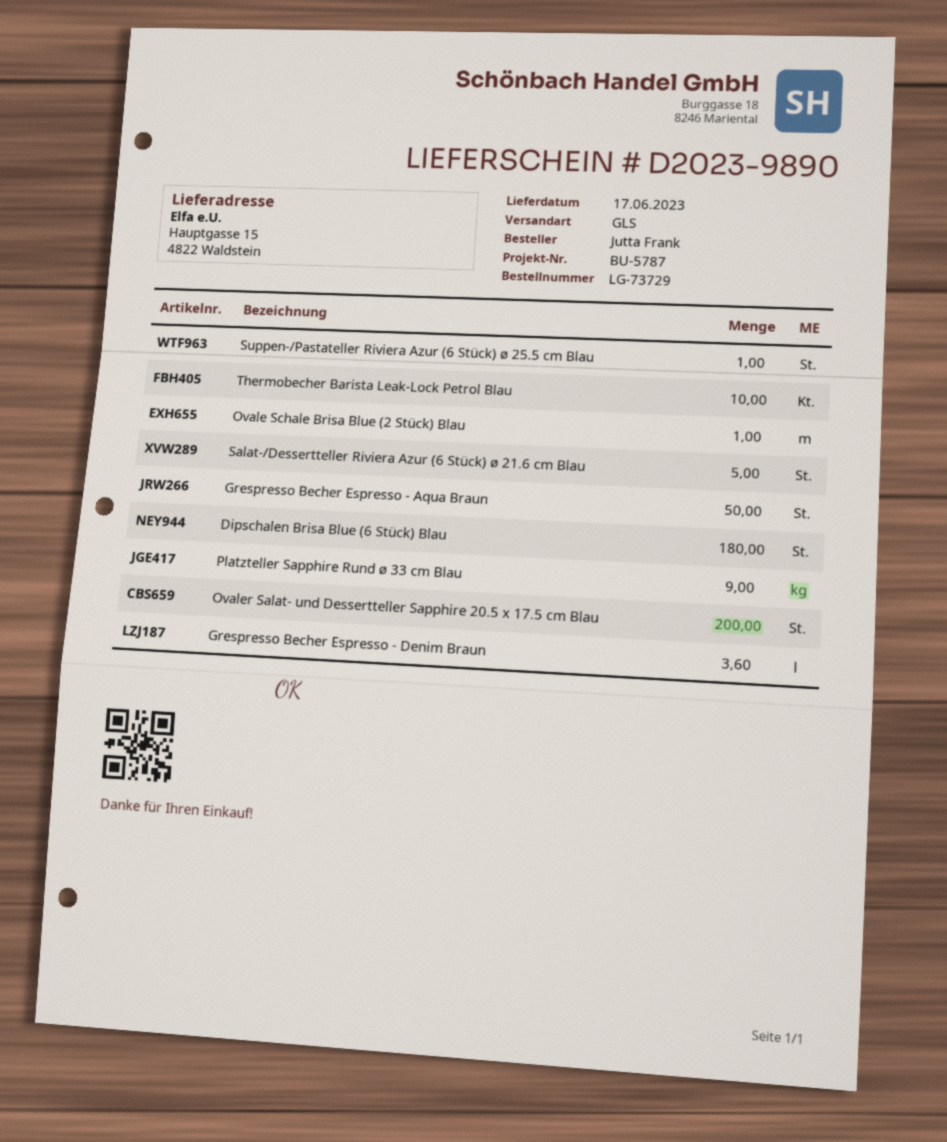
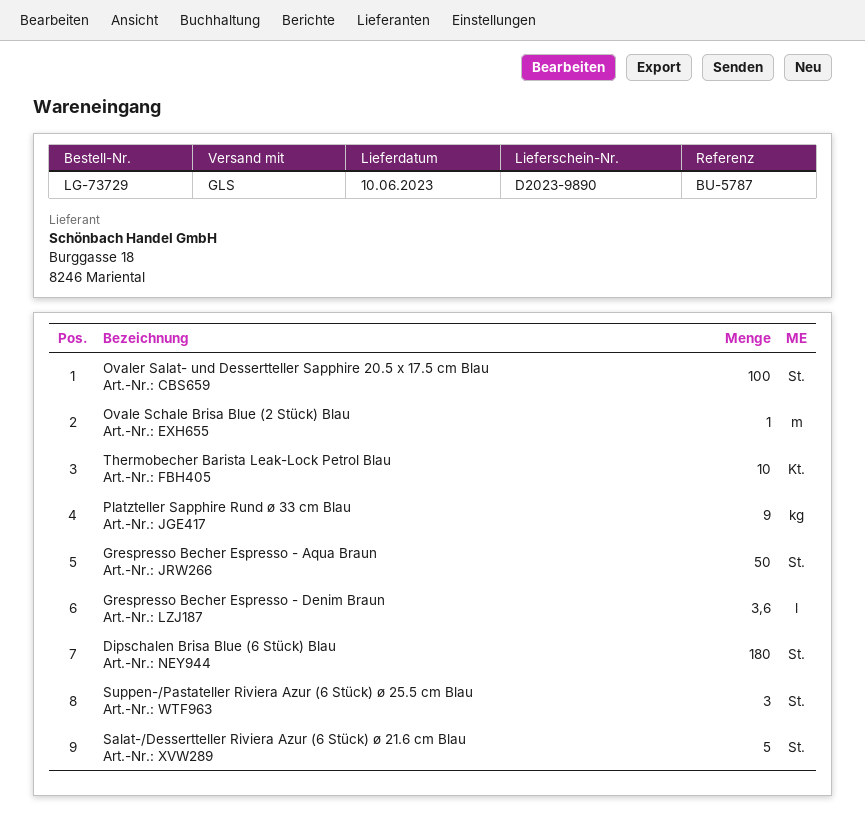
delivery date: 2023-06-17 -> 2023-06-10
Suppen-/Pastateller Riviera Azur (6 Stück) ø 25.5 cm Blau: 1 -> 3
Ovaler Salat- und Dessertteller Sapphire 20.5 x 17.5 cm Blau: 200 -> 100

